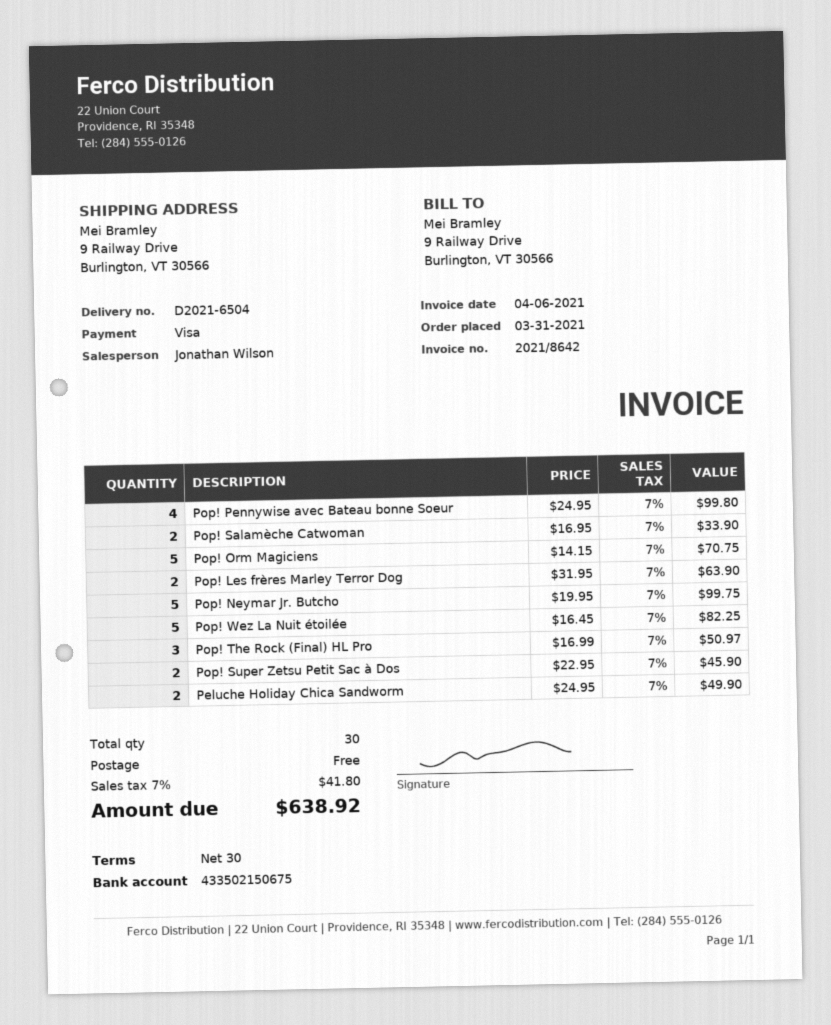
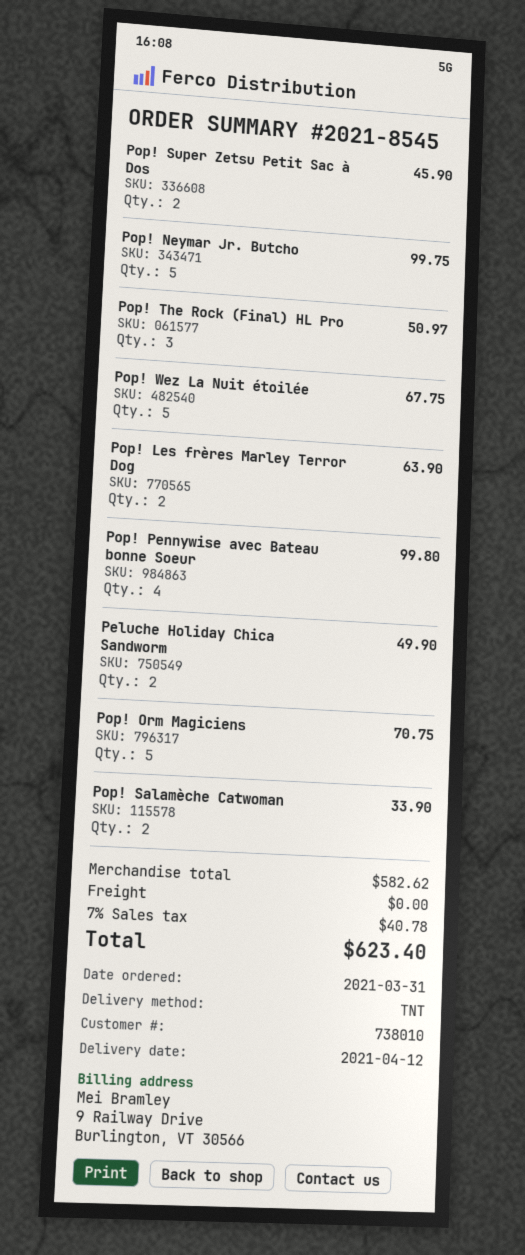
Pop! Wez La Nuit étoilée: 5 for 82.25 -> 5 for 67.75
tax: 7% = 41.80 -> 7% = 40.78
total: 638.92 -> 623.40

